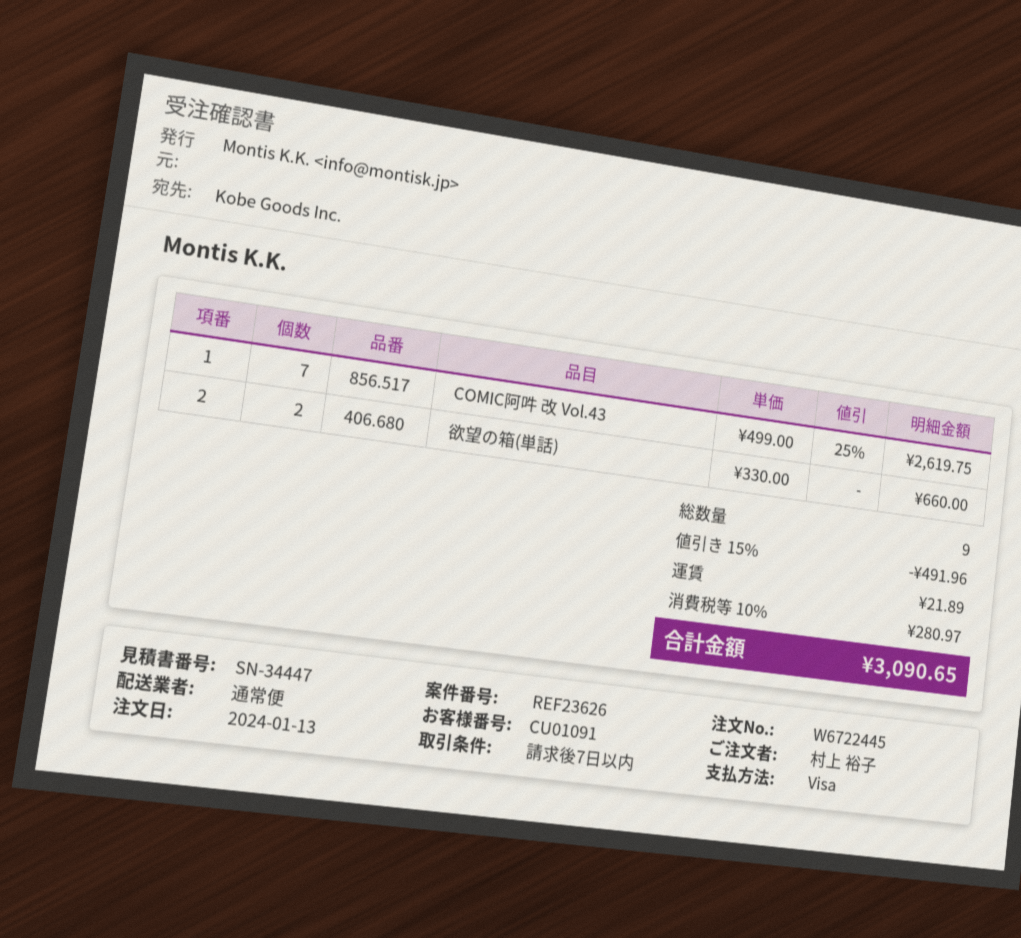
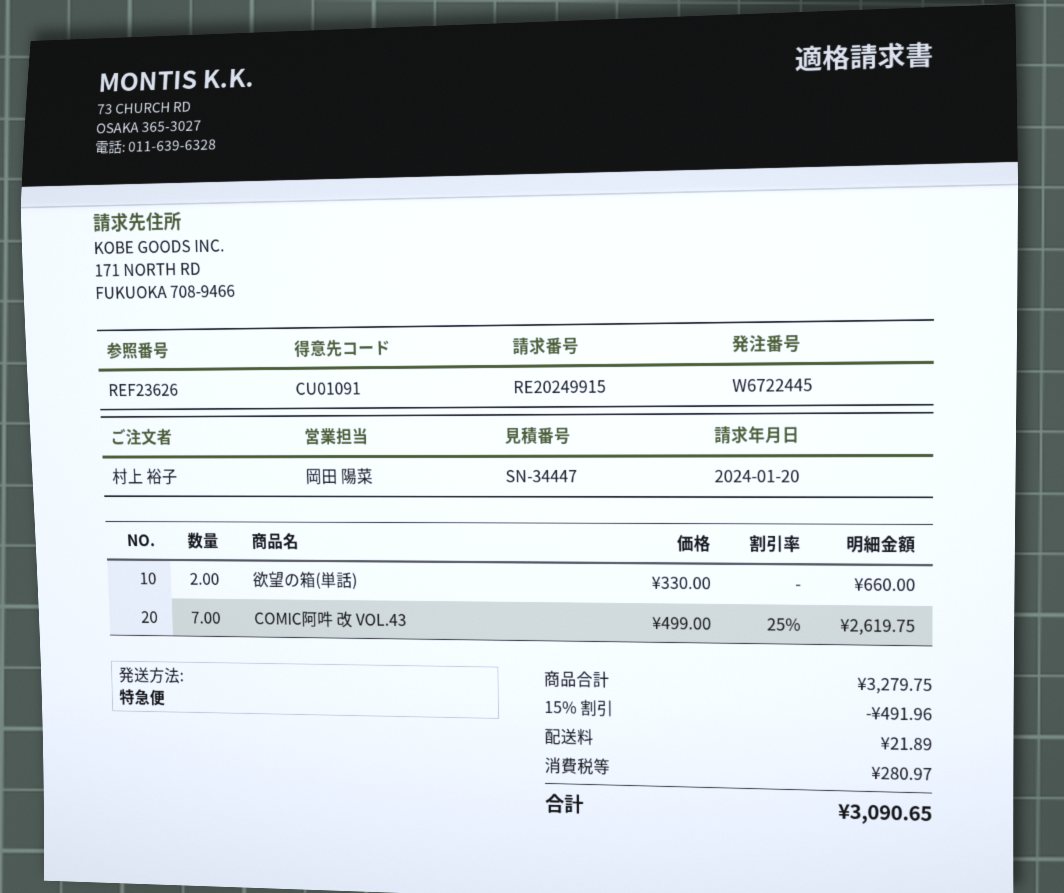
shipping method: standard -> express

